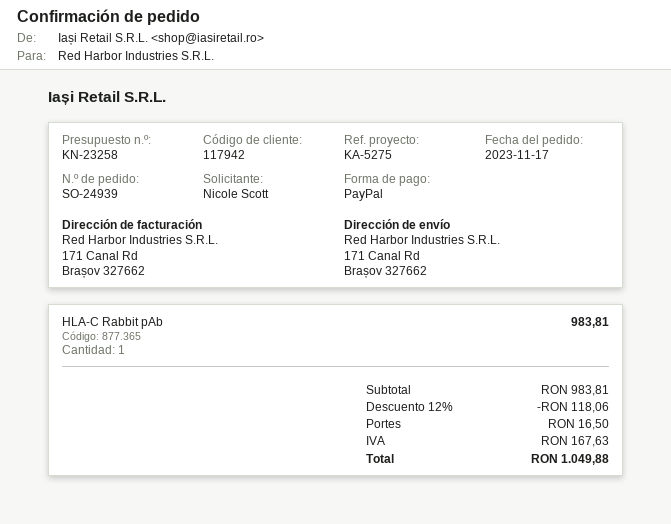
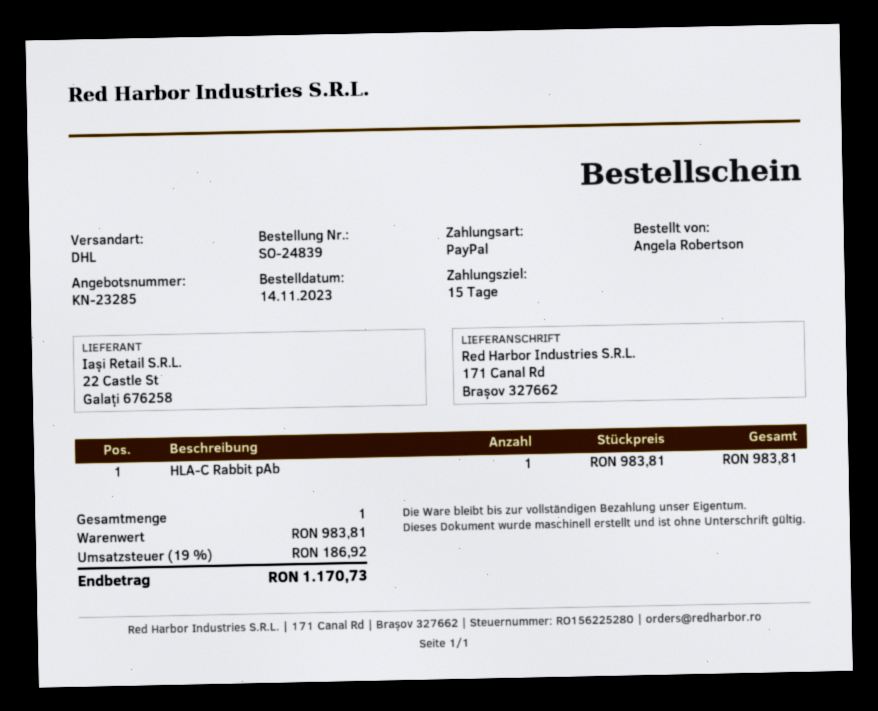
quote number: KN-23258 -> KN-23285
order number: SO-24939 -> SO-24839
order date: 2023-11-17 -> 2023-11-14
ordered by: Nicole Scott -> Angela Robertson
discount: 12% = 118.06 -> none
shipping: 16.50 -> none
tax: 167.63 -> 186.92
total: 1049.88 -> 1170.73

